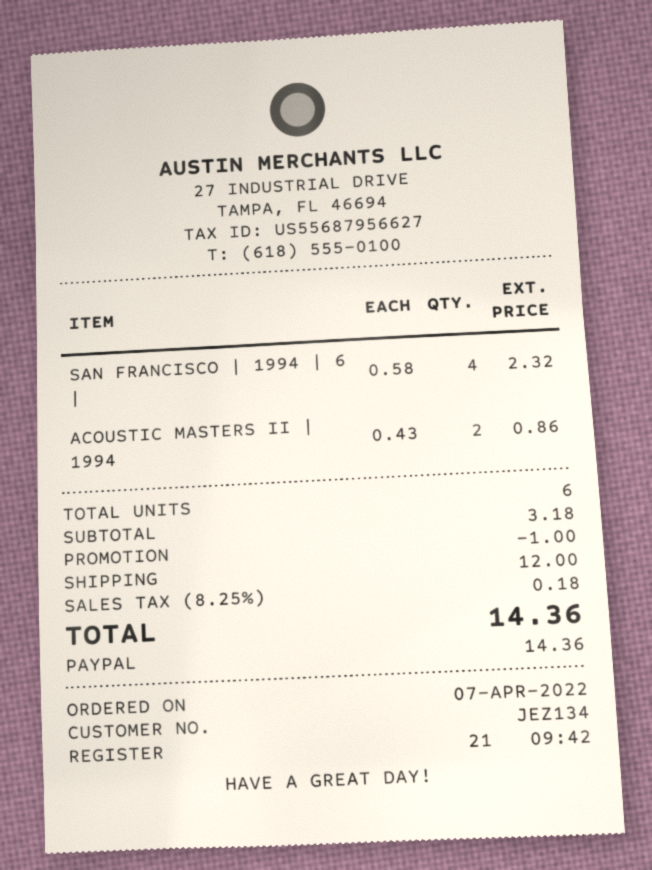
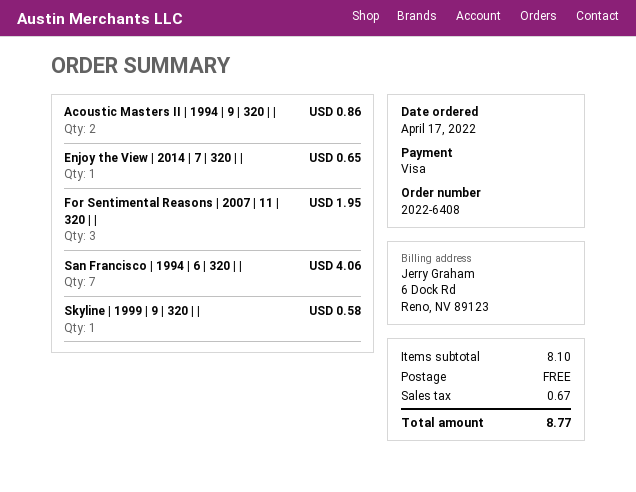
order date: 2022-04-07 -> 2022-04-17
payment method: PayPal -> Visa
SAN FRANCISCO | 1994 | 6 |: 4 for 2.32 -> 7 for 4.06
Enjoy the View | 2014 | 7 | 320 | |: none -> 1 for 0.65
For Sentimental Reasons | 2007 | 11 | 320 | |: none -> 3 for 1.95
Skyline | 1999 | 9 | 320 | |: none -> 1 for 0.58
subtotal: 3.18 -> 8.10
discount: 1.00 -> none
shipping: 12.00 -> 0.00
tax: 0.18 -> 0.67
total: 14.36 -> 8.77

